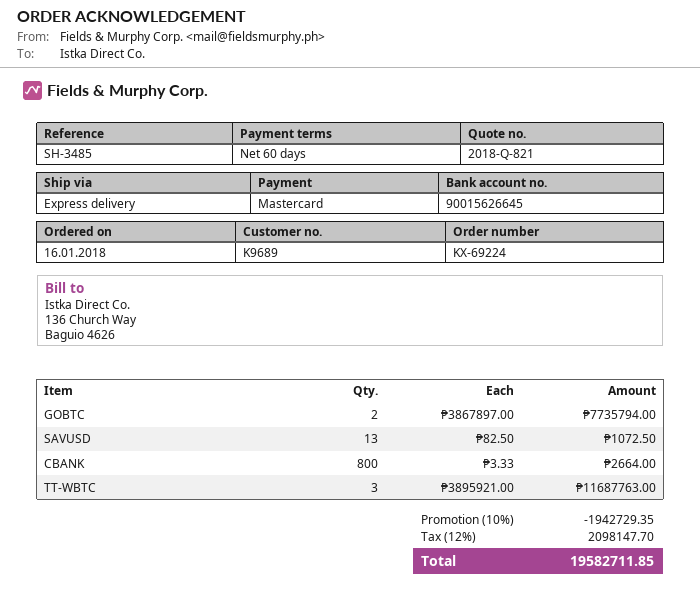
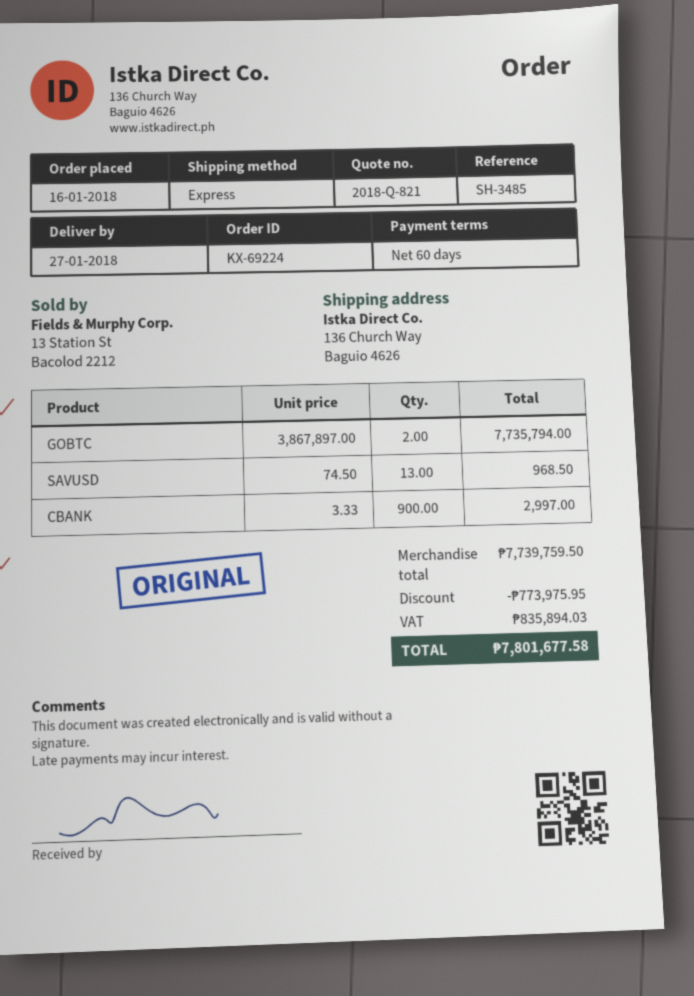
SAVUSD: 13 x 82.50 = 1072.50 -> 13 x 74.50 = 968.50
CBANK: 800 x 3.33 = 2664.00 -> 900 x 3.33 = 2997.00
TT-WBTC: 3 x 3895921.00 = 11687763.00 -> none
discount: 1942729.35 -> 773975.95
tax: 2098147.70 -> 835894.03
total: 19582711.85 -> 7801677.58

